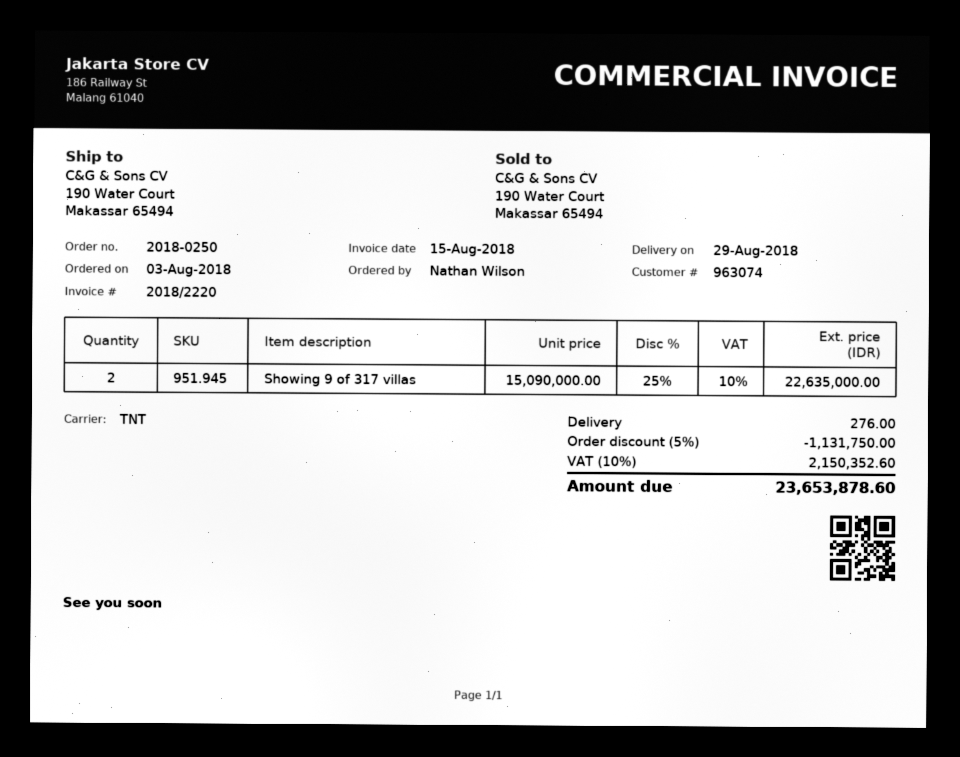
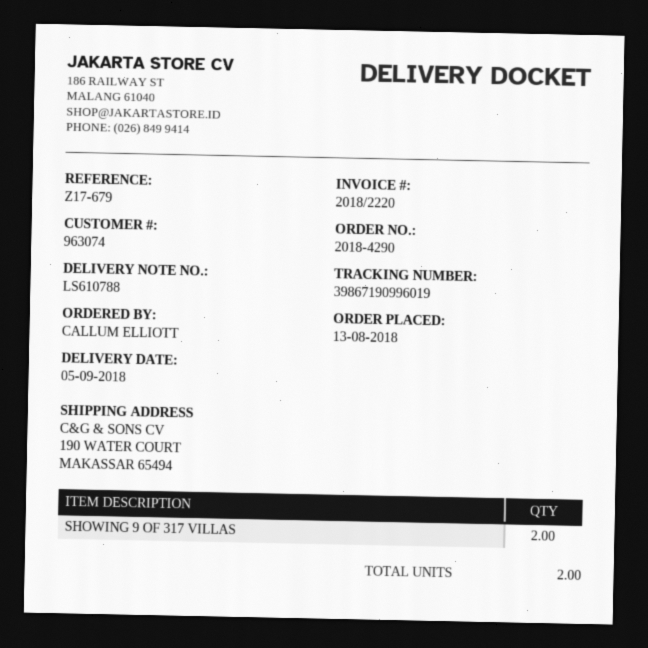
order number: 2018-0250 -> 2018-4290
order date: 2018-08-03 -> 2018-08-13
delivery date: 2018-08-29 -> 2018-09-05
ordered by: Nathan Wilson -> CALLUM ELLIOTT

